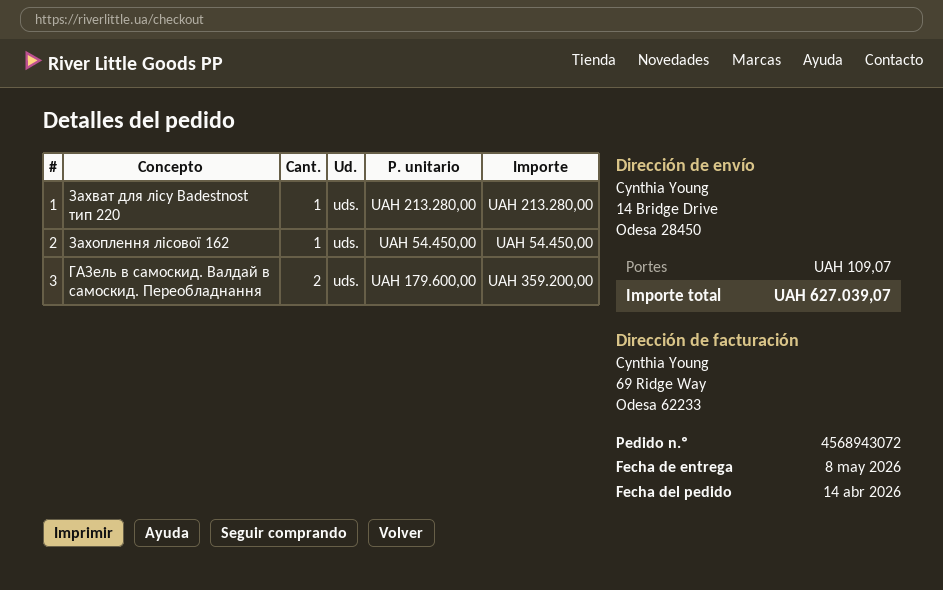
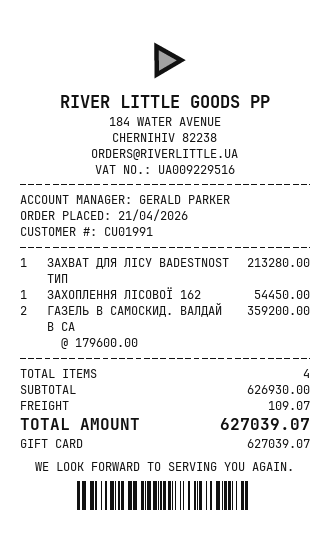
order date: 2026-04-14 -> 2026-04-21

